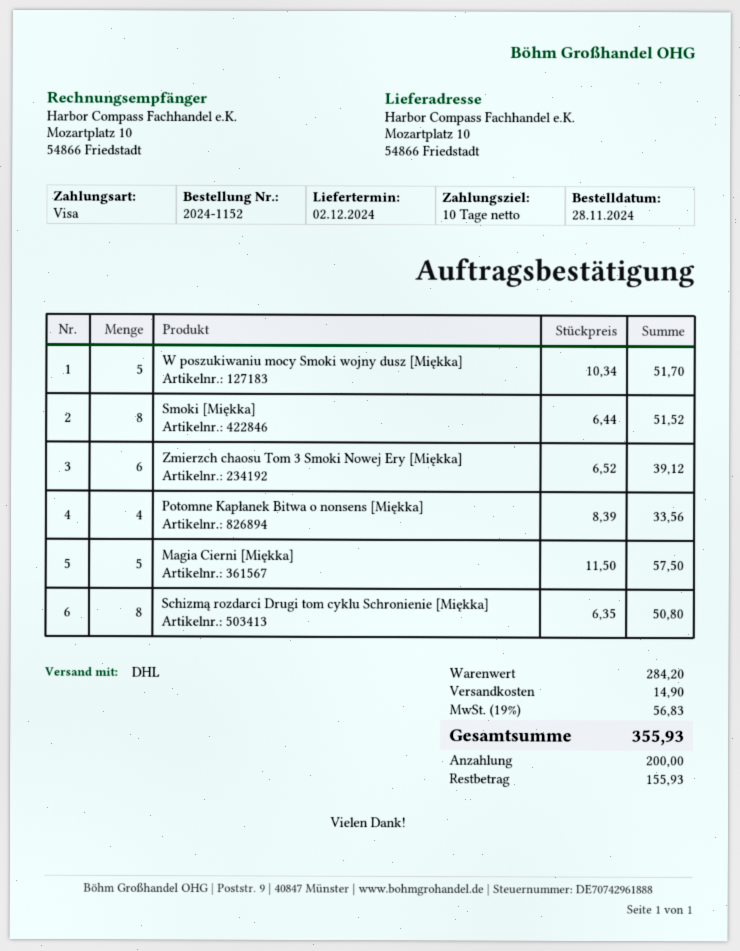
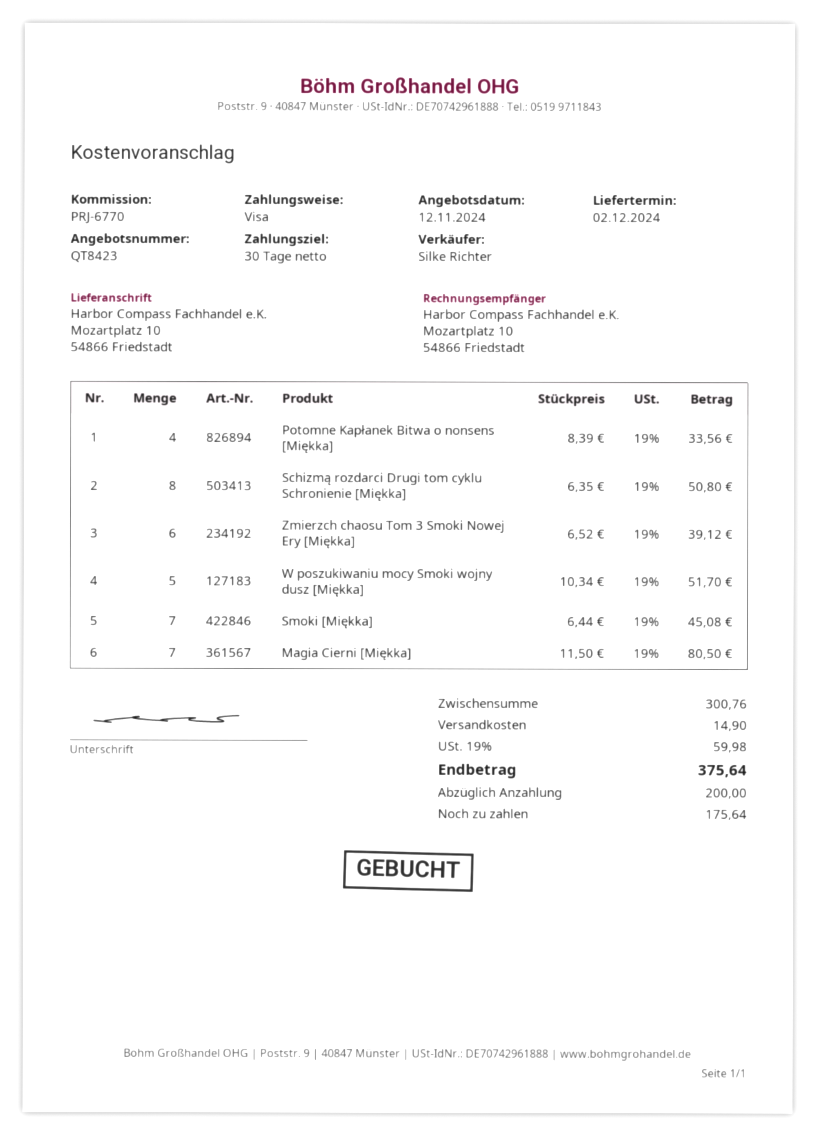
payment terms: 10 days -> 30 days
Smoki [Miękka]: 8 x 6.44 = 51.52 -> 7 x 6.44 = 45.08
Magia Cierni [Miękka]: 5 x 11.50 = 57.50 -> 7 x 11.50 = 80.50
subtotal: 284.20 -> 300.76
tax: 19% = 56.83 -> 19% = 59.98
total: 355.93 -> 375.64
balance: 155.93 -> 175.64

